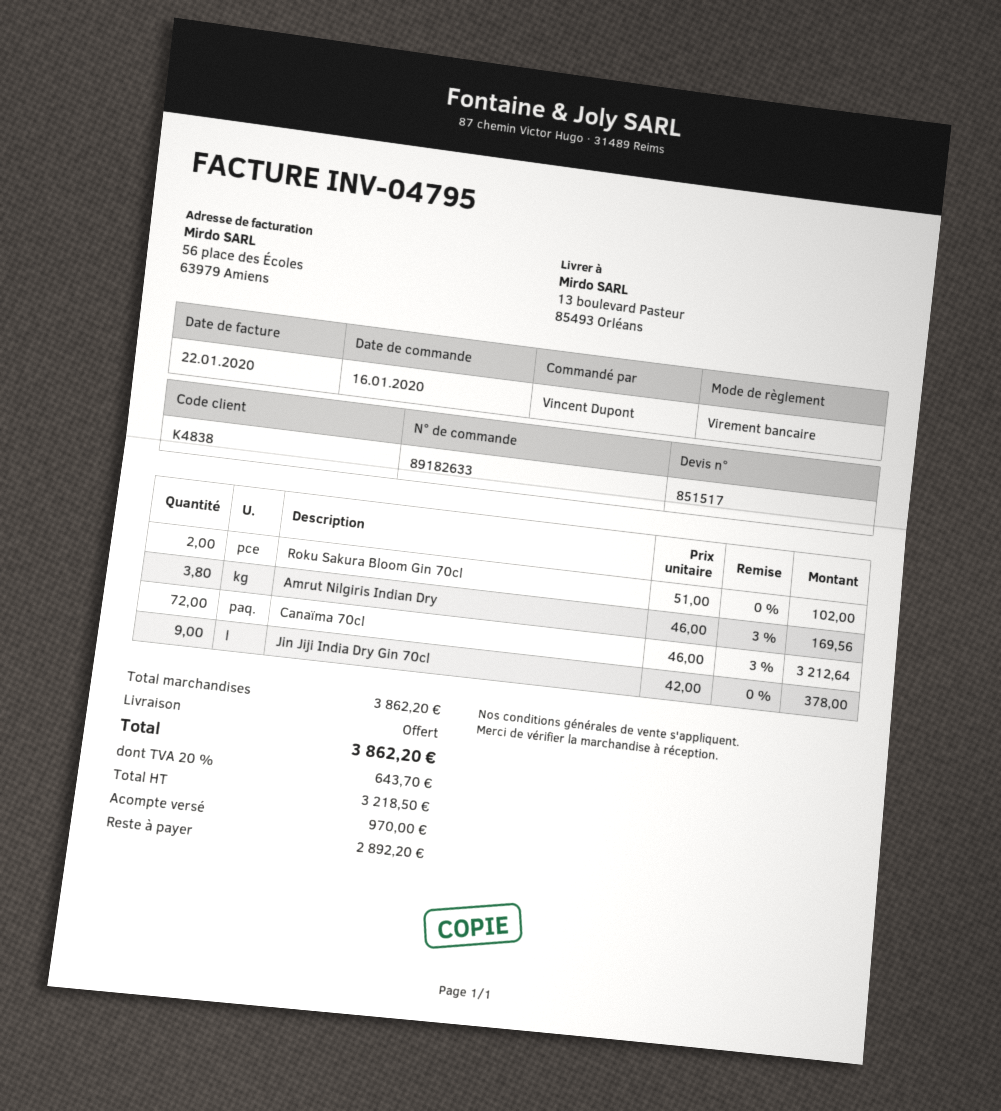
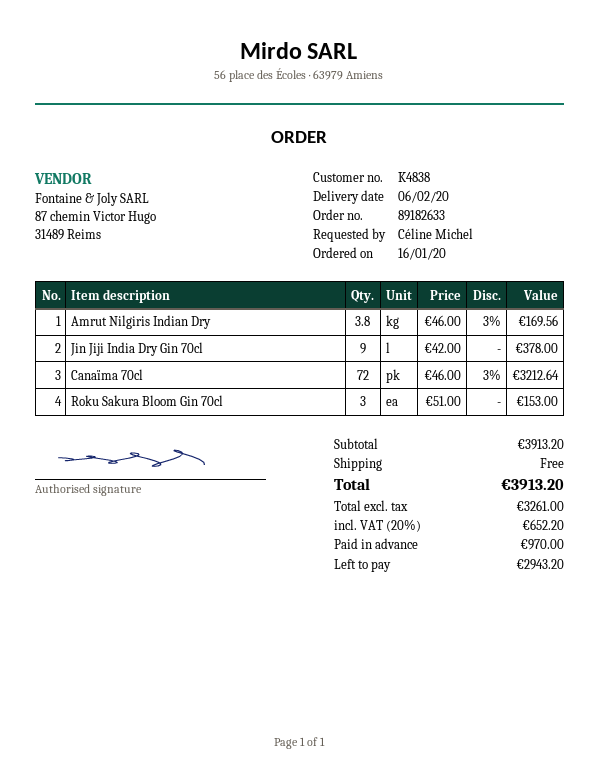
ordered by: Vincent Dupont -> Céline Michel
Roku Sakura Bloom Gin 70cl: 2 x 51.00 = 102.00 -> 3 x 51.00 = 153.00
subtotal: 3862.20 -> 3913.20
net: 3218.50 -> 3261.00
tax: 20% = 643.70 -> 20% = 652.20
total: 3862.20 -> 3913.20
balance: 2892.20 -> 2943.20

